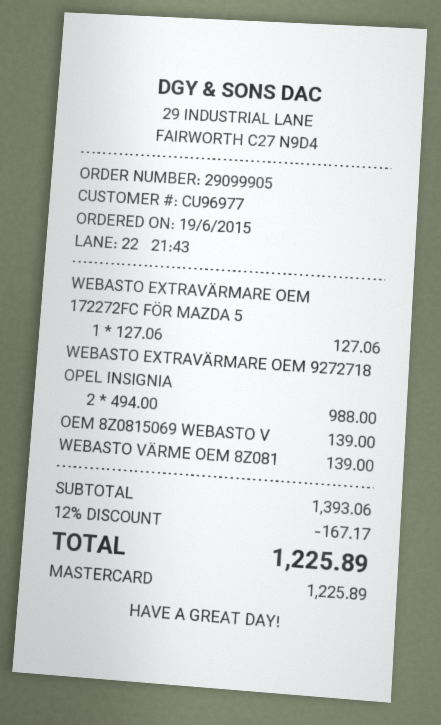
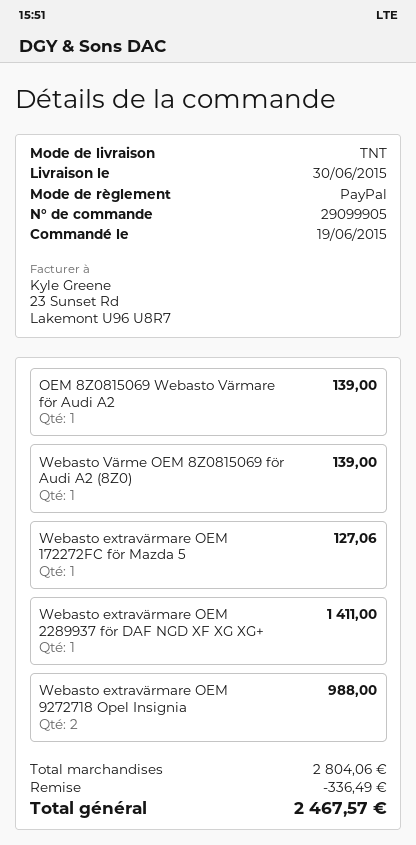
payment method: Mastercard -> PayPal
Webasto extravärmare OEM 2289937 för DAF NGD XF XG XG+: none -> 1 for 1411.00
subtotal: 1393.06 -> 2804.06
discount: 167.17 -> 336.49
total: 1225.89 -> 2467.57

